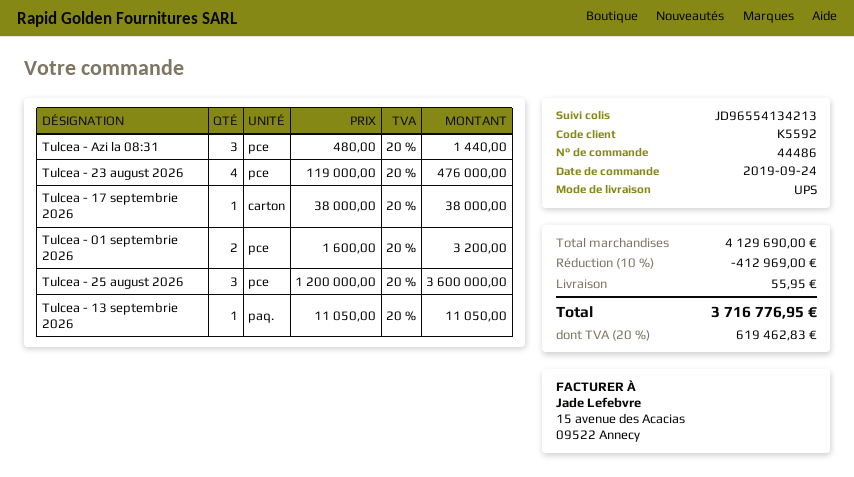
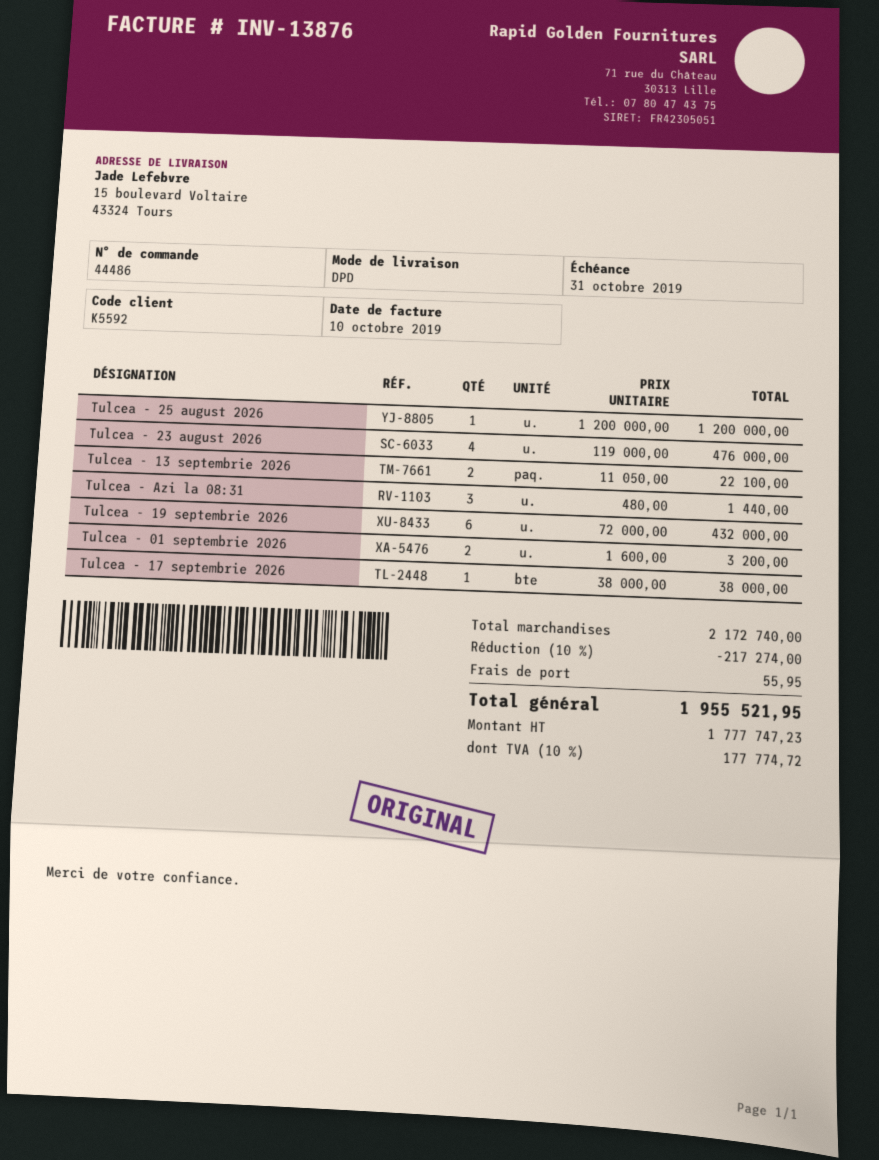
shipping method: UPS -> DPD
Tulcea - 25 august 2026: 3 x 1200000.00 = 3600000.00 -> 1 x 1200000.00 = 1200000.00
Tulcea - 13 septembrie 2026: 1 x 11050.00 = 11050.00 -> 2 x 11050.00 = 22100.00
Tulcea - 19 septembrie 2026: none -> 6 x 72000.00 = 432000.00
subtotal: 4129690.00 -> 2172740.00
discount: 10% = 412969.00 -> 10% = 217274.00
tax: 20% = 619462.83 -> 10% = 177774.72
total: 3716776.95 -> 1955521.95

